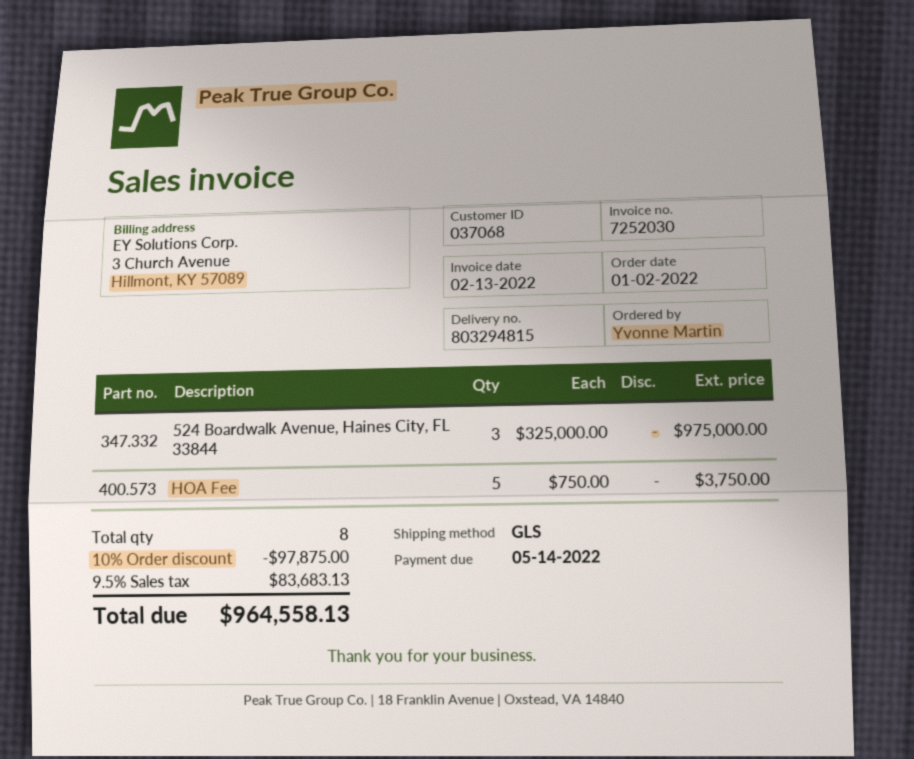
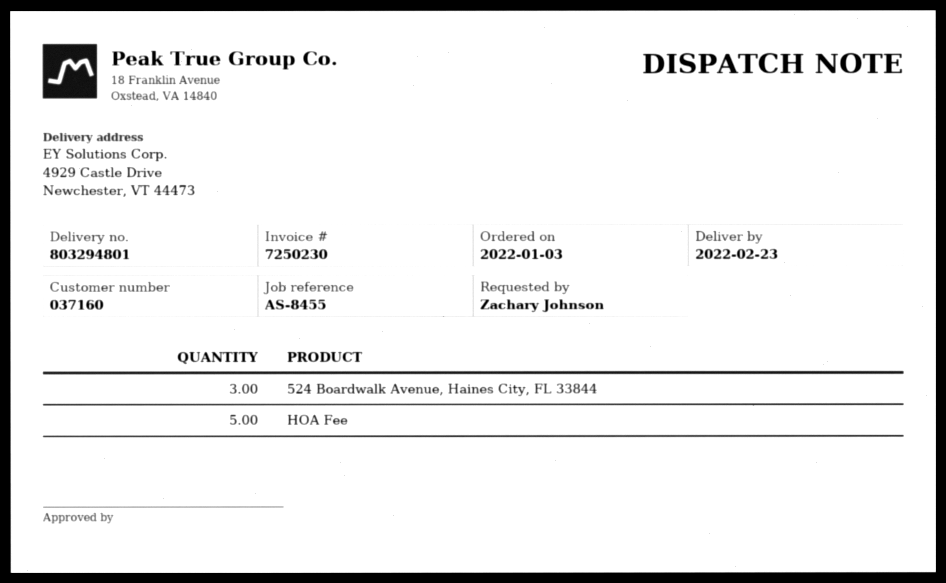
order date: 2022-01-02 -> 2022-01-03
delivery note number: 803294815 -> 803294801
invoice number: 7252030 -> 7250230
customer number: 037068 -> 037160
ordered by: Yvonne Martin -> Zachary Johnson

